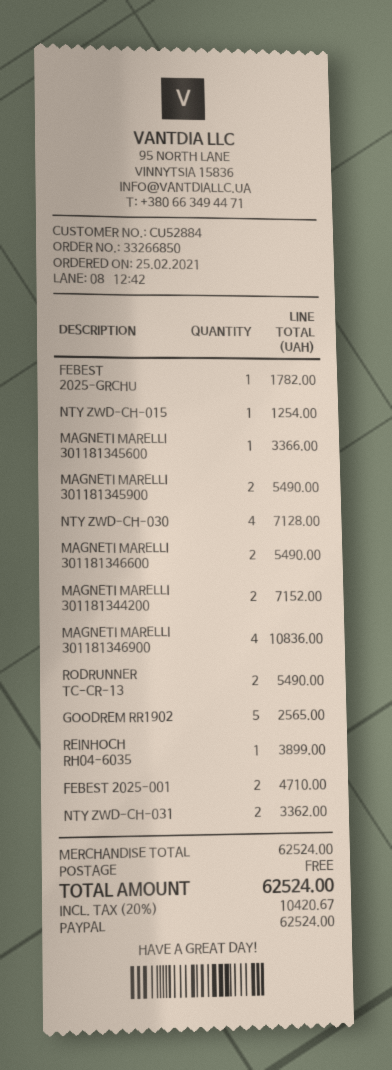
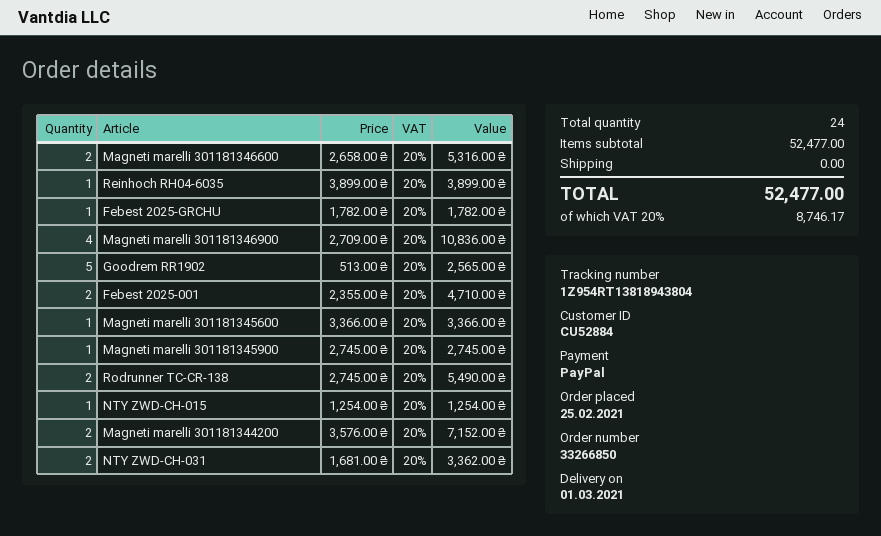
MAGNETI MARELLI 301181345900: 2 for 5490.00 -> 1 for 2745.00
NTY ZWD-CH-030: 4 for 7128.00 -> none
MAGNETI MARELLI 301181346600: 2 for 5490.00 -> 2 for 5316.00
subtotal: 62524.00 -> 52477.00
tax: 20% = 10420.67 -> 20% = 8746.17
total: 62524.00 -> 52477.00

